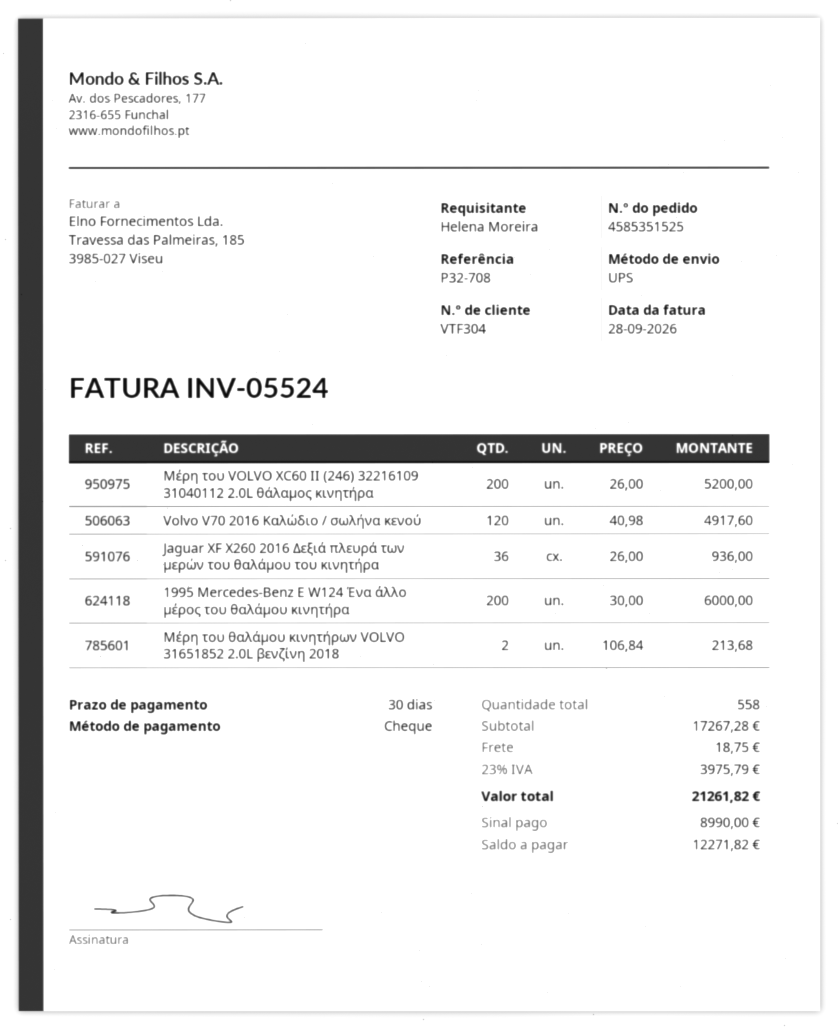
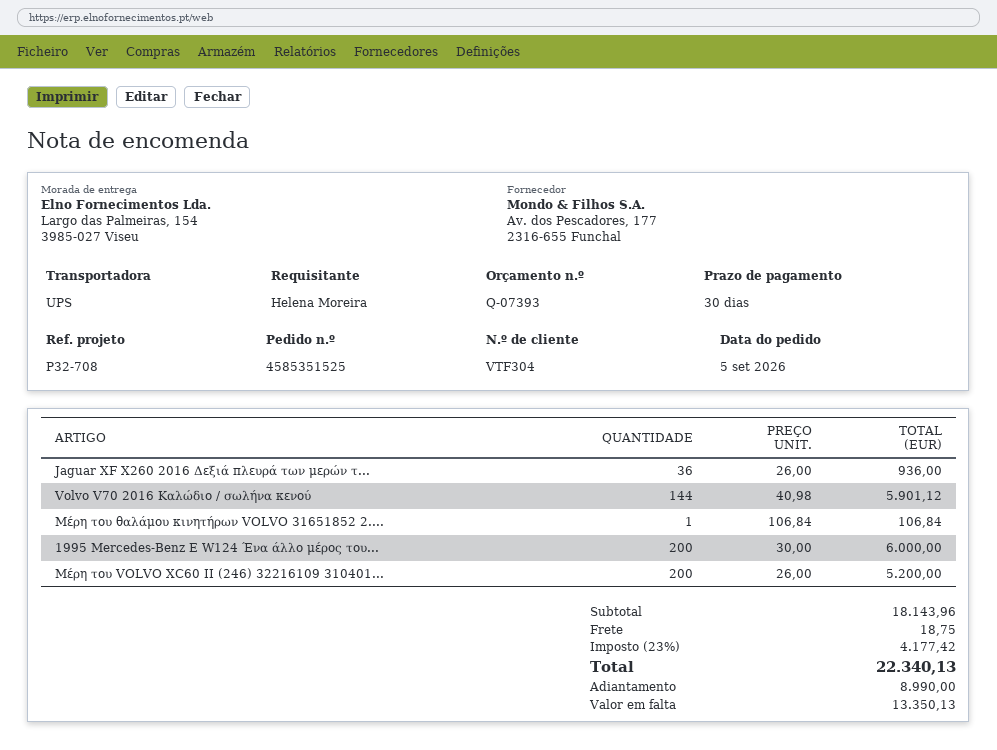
Volvo V70 2016 Καλώδιο / σωλήνα κενού: 120 x 40.98 = 4917.60 -> 144 x 40.98 = 5901.12
Μέρη του θαλάμου κινητήρων VOLVO 31651852 2.0L βενζίνη 2018: 2 x 106.84 = 213.68 -> 1 x 106.84 = 106.84
subtotal: 17267.28 -> 18143.96
tax: 23% = 3975.79 -> 23% = 4177.42
total: 21261.82 -> 22340.13
balance: 12271.82 -> 13350.13

